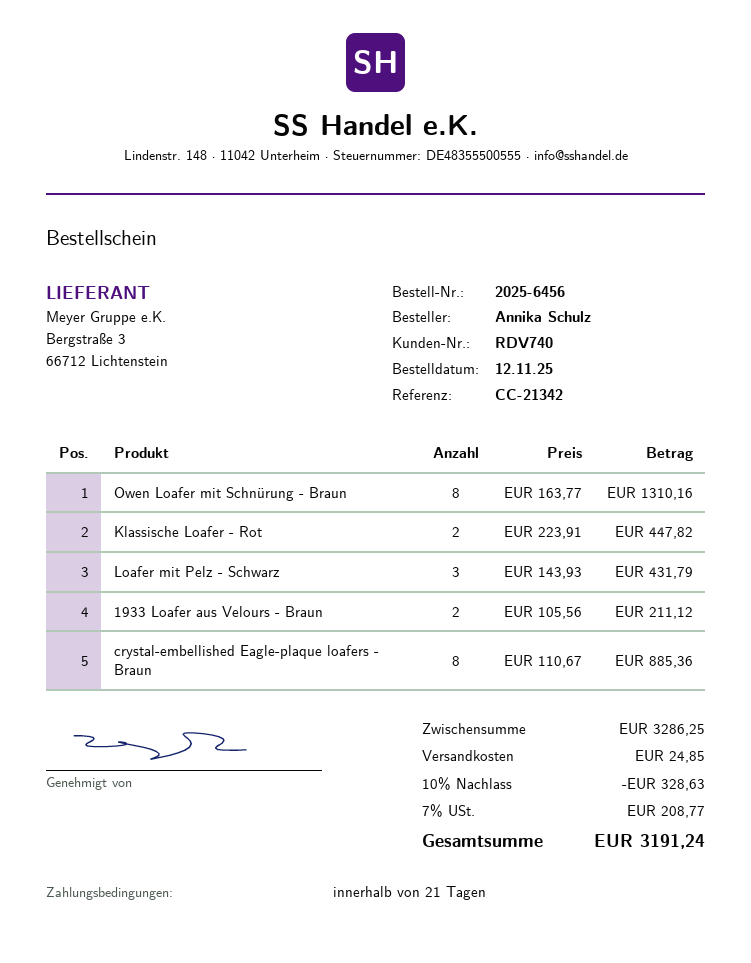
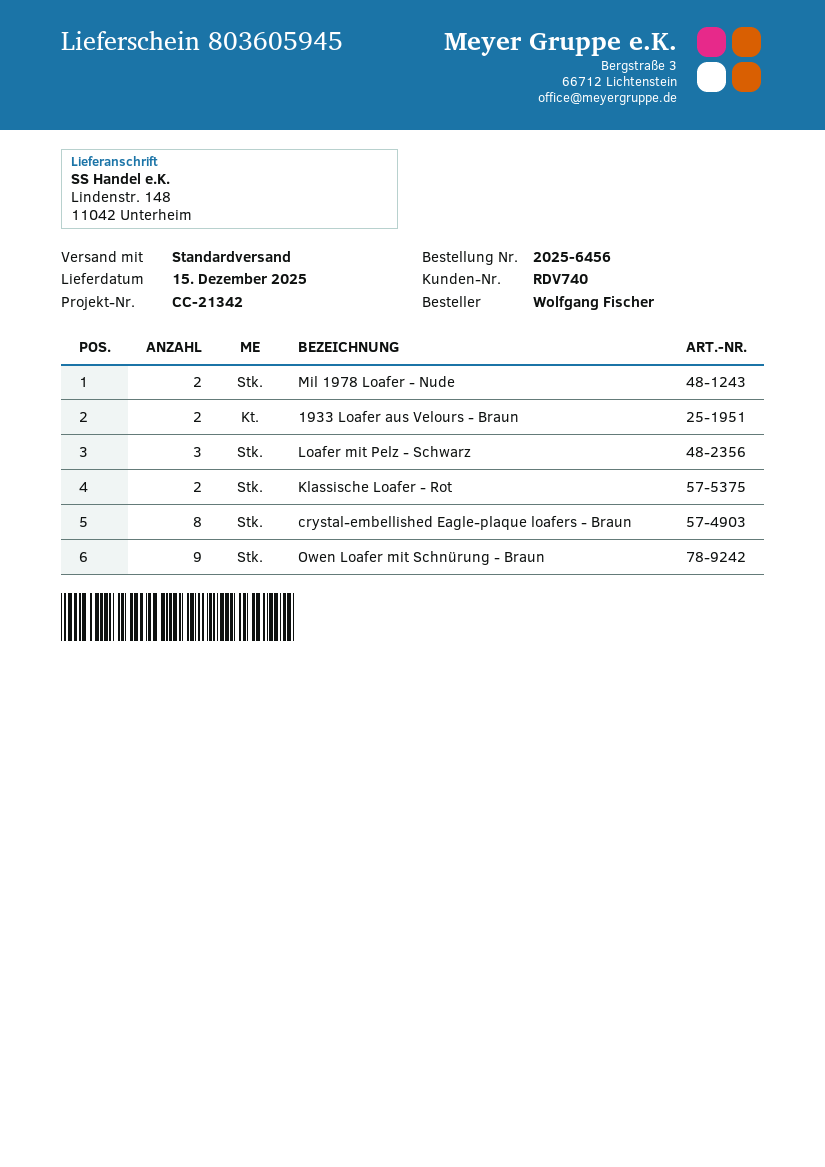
ordered by: Annika Schulz -> Wolfgang Fischer
Owen Loafer mit Schnürung - Braun: 8 -> 9
Mil 1978 Loafer - Nude: none -> 2

